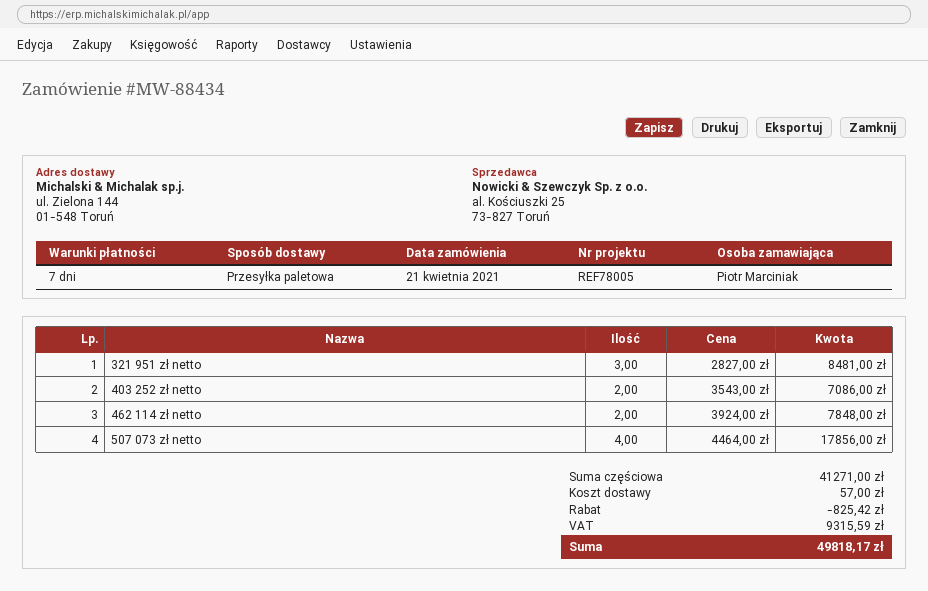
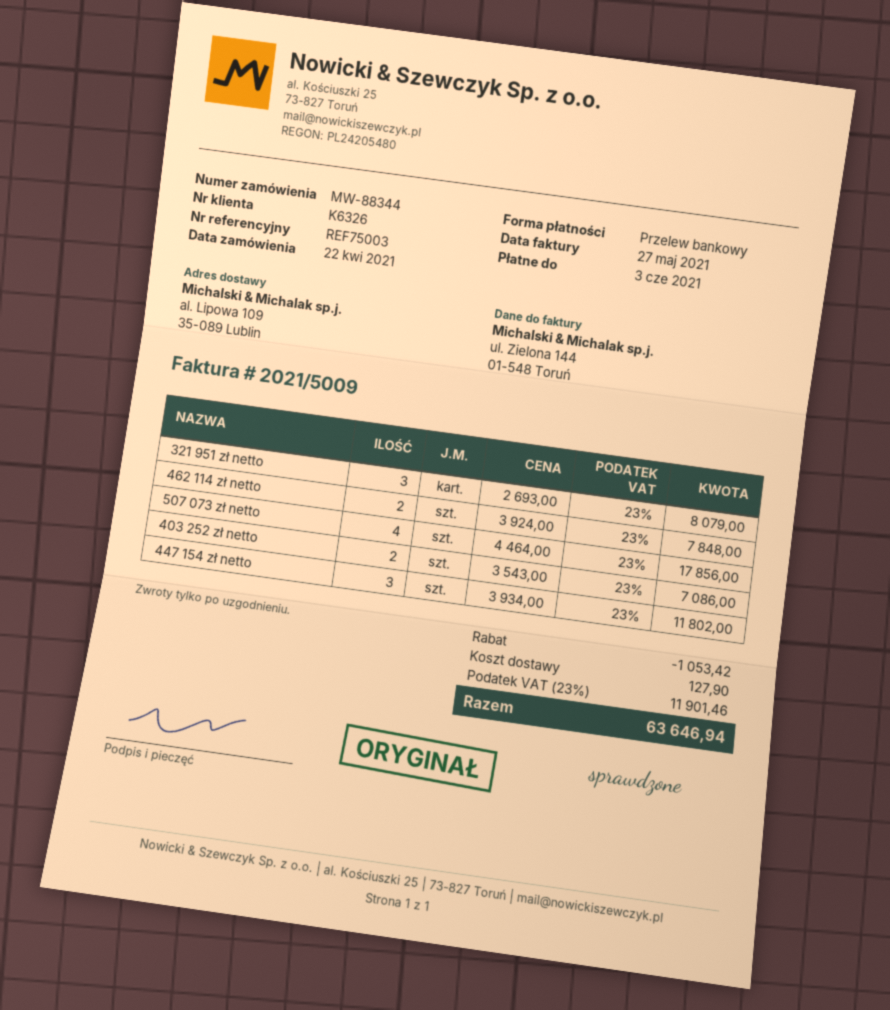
order number: MW-88434 -> MW-88344
order date: 2021-04-21 -> 2021-04-22
reference: REF78005 -> REF75003
ship to: ul. Zielona 144, 01-548 Toruń -> al. Lipowa 109, 35-089 Lublin
321 951 zł netto: 3 x 2827.00 = 8481.00 -> 3 x 2693.00 = 8079.00
447 154 zł netto: none -> 3 x 3934.00 = 11802.00
discount: 825.42 -> 1053.42
shipping: 57.00 -> 127.90
tax: 9315.59 -> 11901.46
total: 49818.17 -> 63646.94

